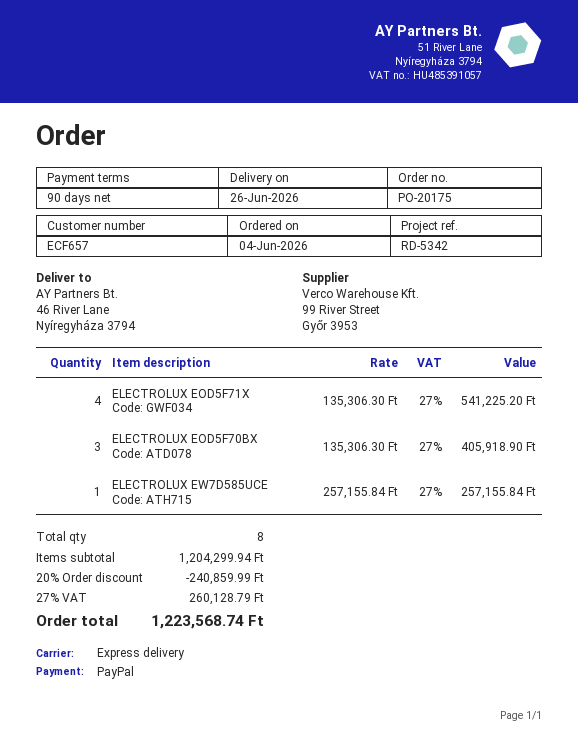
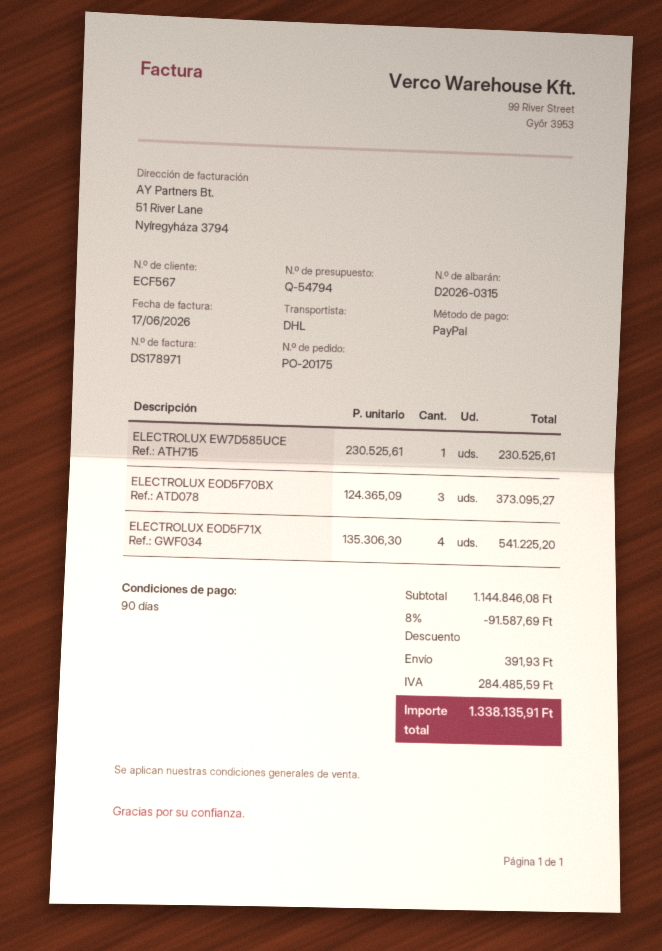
customer number: ECF657 -> ECF567
shipping method: express -> DHL
ELECTROLUX EOD5F70BX: 3 x 135306.30 = 405918.90 -> 3 x 124365.09 = 373095.27
ELECTROLUX EW7D585UCE: 1 x 257155.84 = 257155.84 -> 1 x 230525.61 = 230525.61
subtotal: 1204299.94 -> 1144846.08
discount: 20% = 240859.99 -> 8% = 91587.69
shipping: none -> 391.93
tax: 260128.79 -> 284485.59
total: 1223568.74 -> 1338135.91

